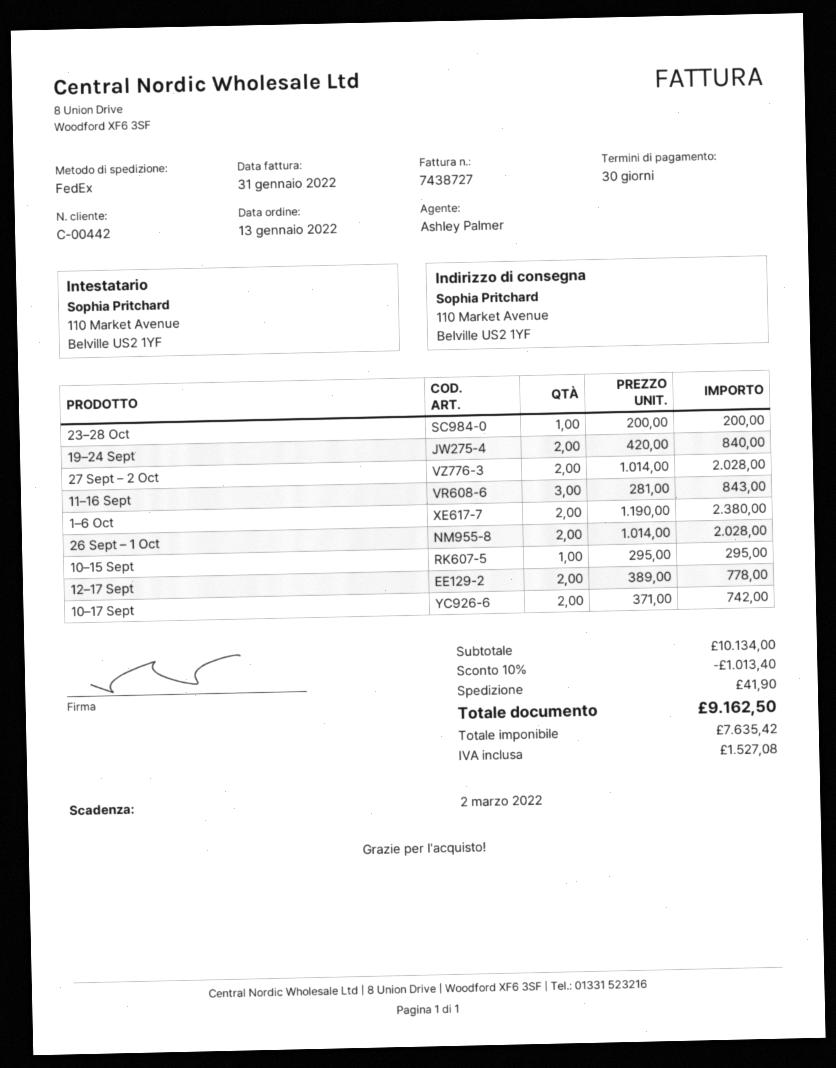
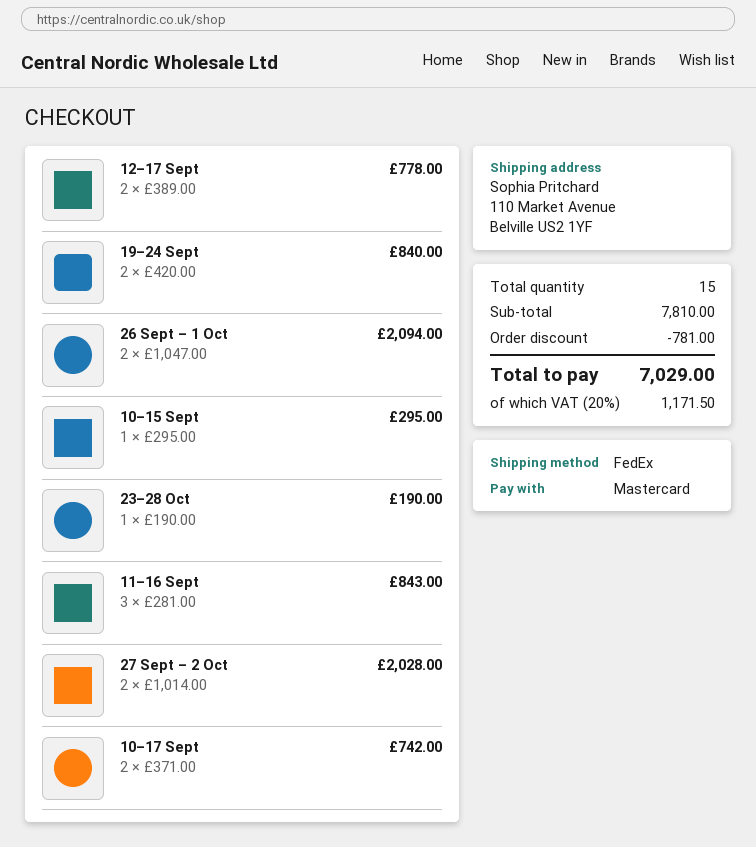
23–28 Oct: 1 x 200.00 = 200.00 -> 1 x 190.00 = 190.00
1–6 Oct: 2 x 1190.00 = 2380.00 -> none
26 Sept – 1 Oct: 2 x 1014.00 = 2028.00 -> 2 x 1047.00 = 2094.00
subtotal: 10134.00 -> 7810.00
discount: 1013.40 -> 781.00
shipping: 41.90 -> none
tax: 1527.08 -> 1171.50
total: 9162.50 -> 7029.00

